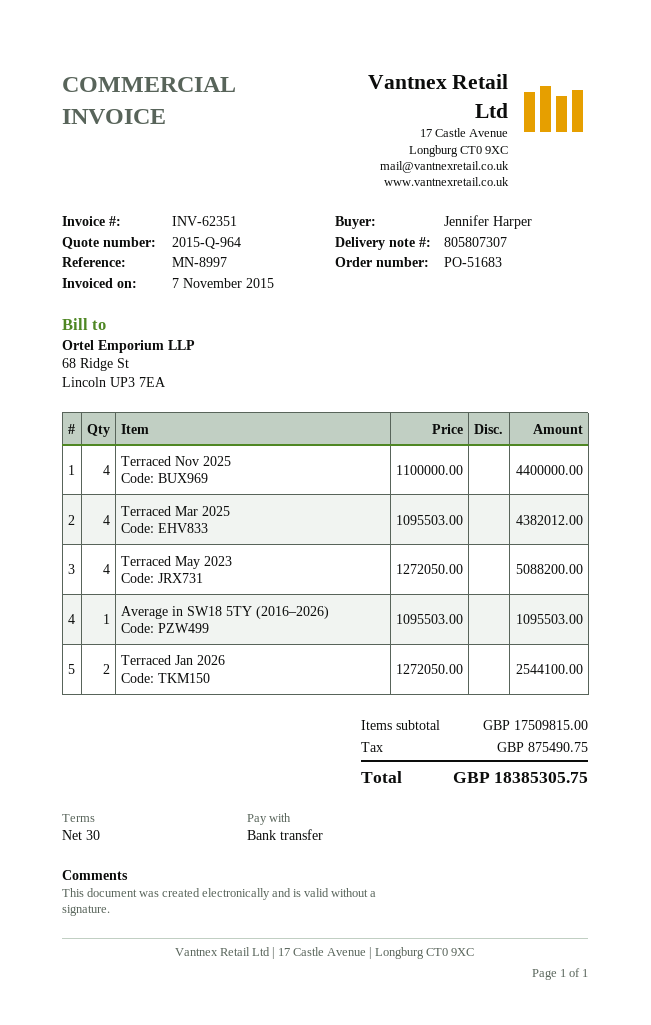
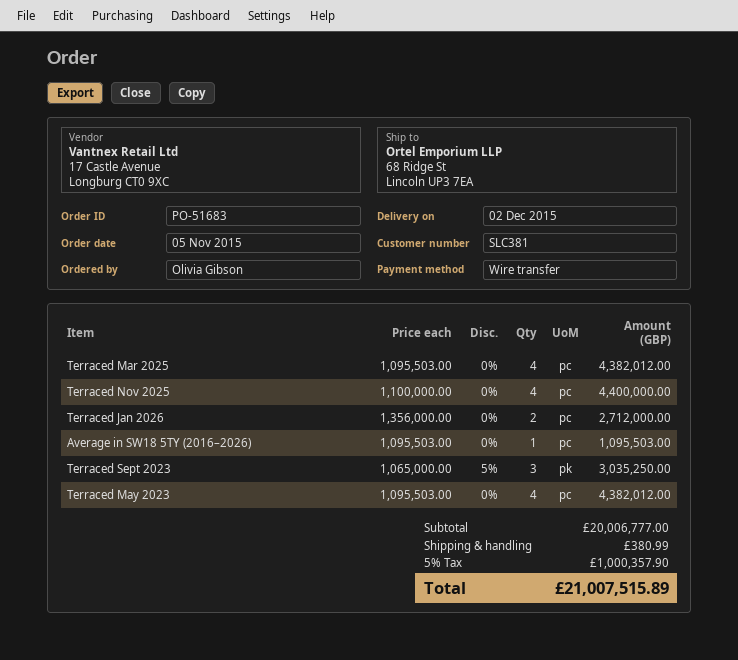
ordered by: Jennifer Harper -> Olivia Gibson
Terraced May 2023: 4 x 1272050.00 = 5088200.00 -> 4 x 1095503.00 = 4382012.00
Terraced Jan 2026: 2 x 1272050.00 = 2544100.00 -> 2 x 1356000.00 = 2712000.00
Terraced Sept 2023: none -> 3 x 1065000.00 - 5% = 3035250.00
subtotal: 17509815.00 -> 20006777.00
shipping: none -> 380.99
tax: 875490.75 -> 1000357.90
total: 18385305.75 -> 21007515.89

